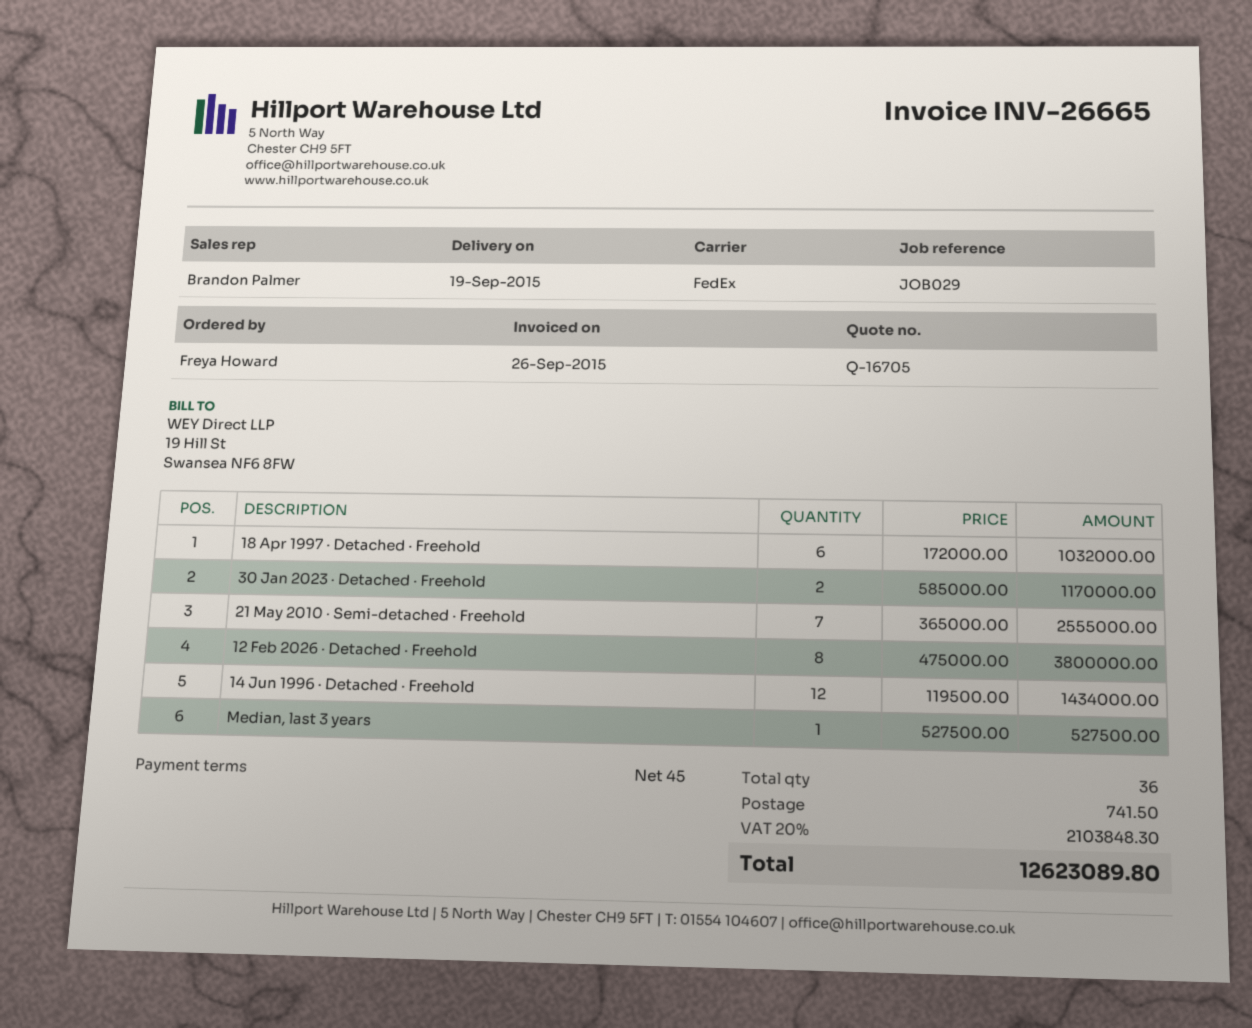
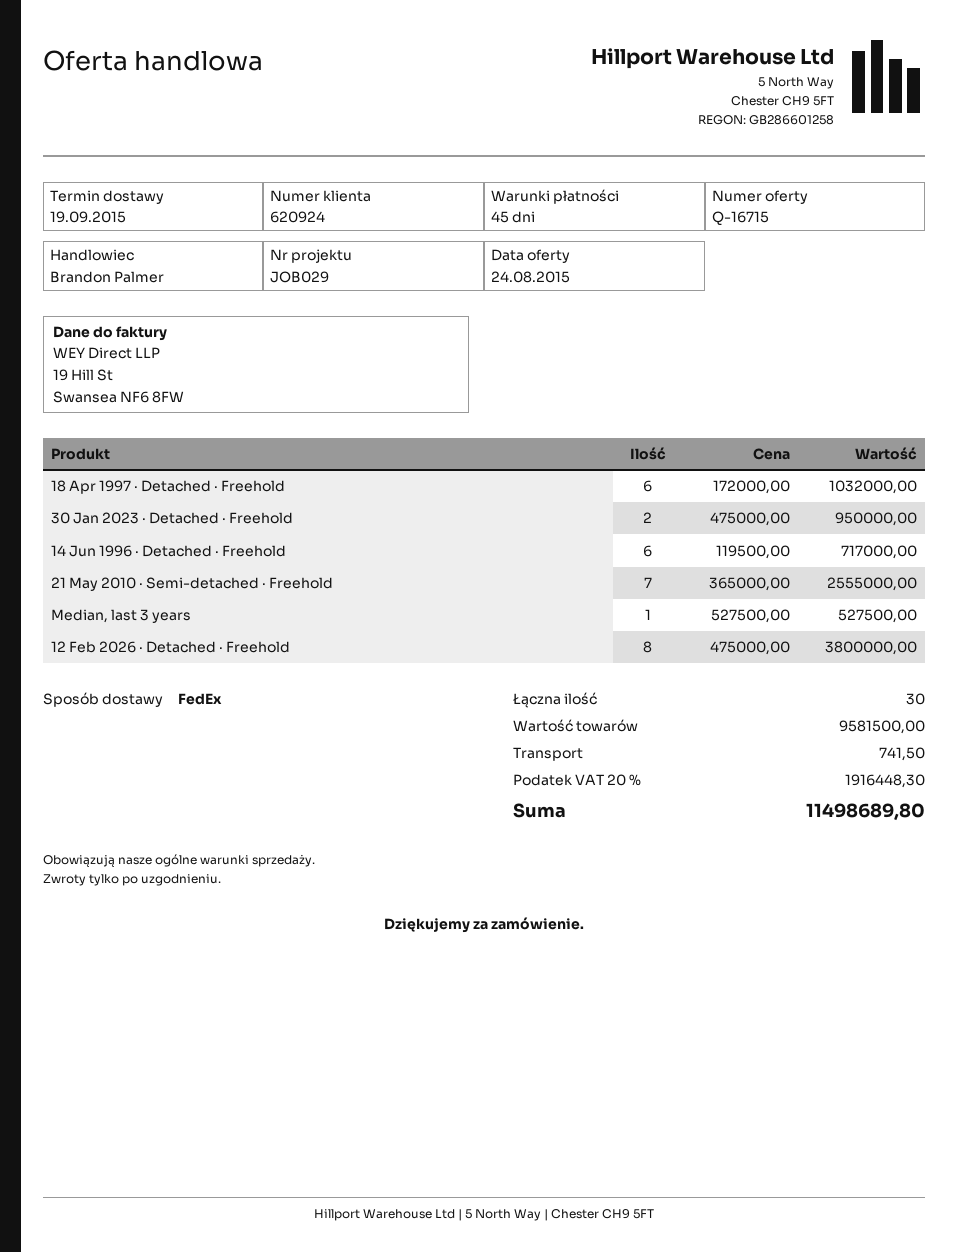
quote number: Q-16705 -> Q-16715
30 Jan 2023 · Detached · Freehold: 2 x 585000.00 = 1170000.00 -> 2 x 475000.00 = 950000.00
14 Jun 1996 · Detached · Freehold: 12 x 119500.00 = 1434000.00 -> 6 x 119500.00 = 717000.00
total quantity: 36 -> 30
tax: 20% = 2103848.30 -> 20% = 1916448.30
total: 12623089.80 -> 11498689.80

